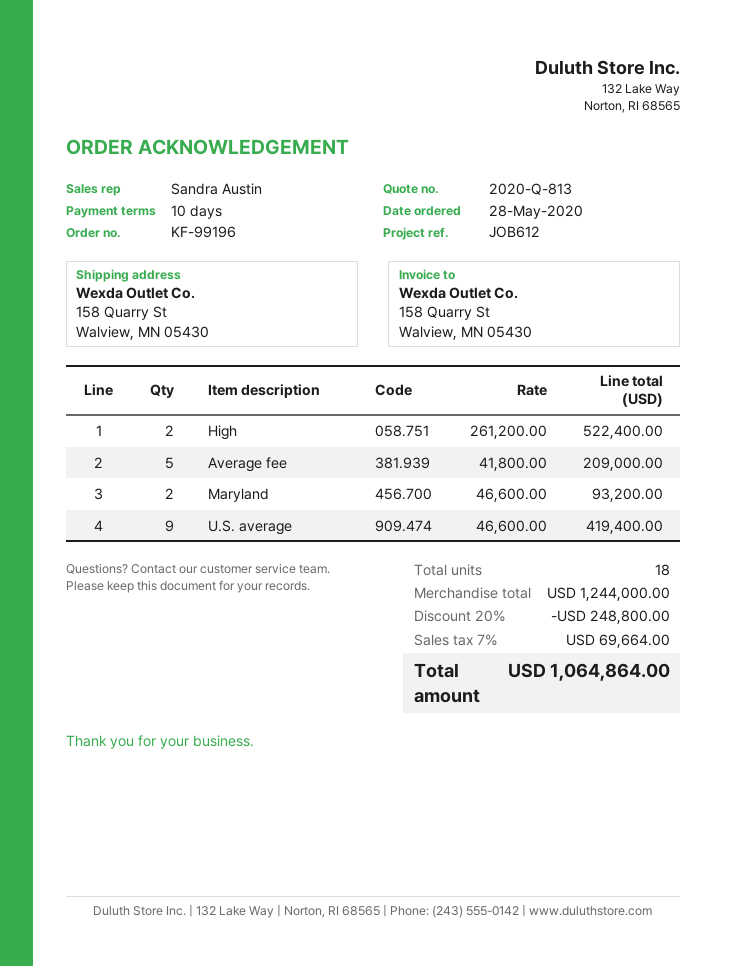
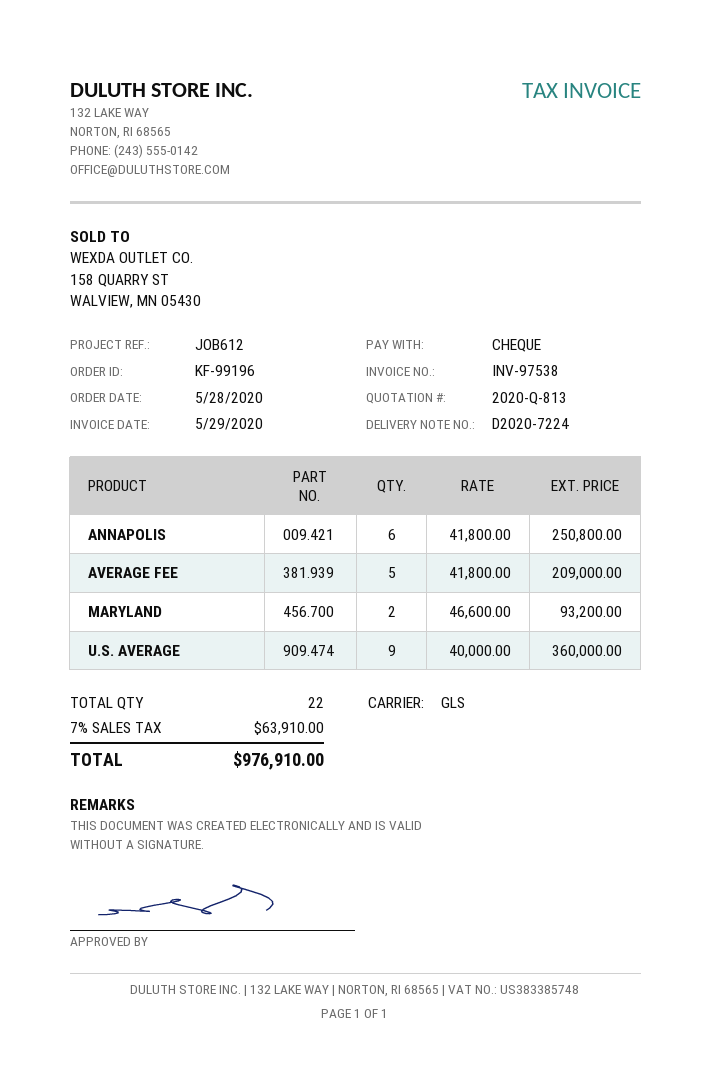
High: 2 x 261200.00 = 522400.00 -> none
U.S. average: 9 x 46600.00 = 419400.00 -> 9 x 40000.00 = 360000.00
ANNAPOLIS: none -> 6 x 41800.00 = 250800.00
total quantity: 18 -> 22
discount: 20% = 248800.00 -> none
tax: 7% = 69664.00 -> 7% = 63910.00
total: 1064864.00 -> 976910.00

